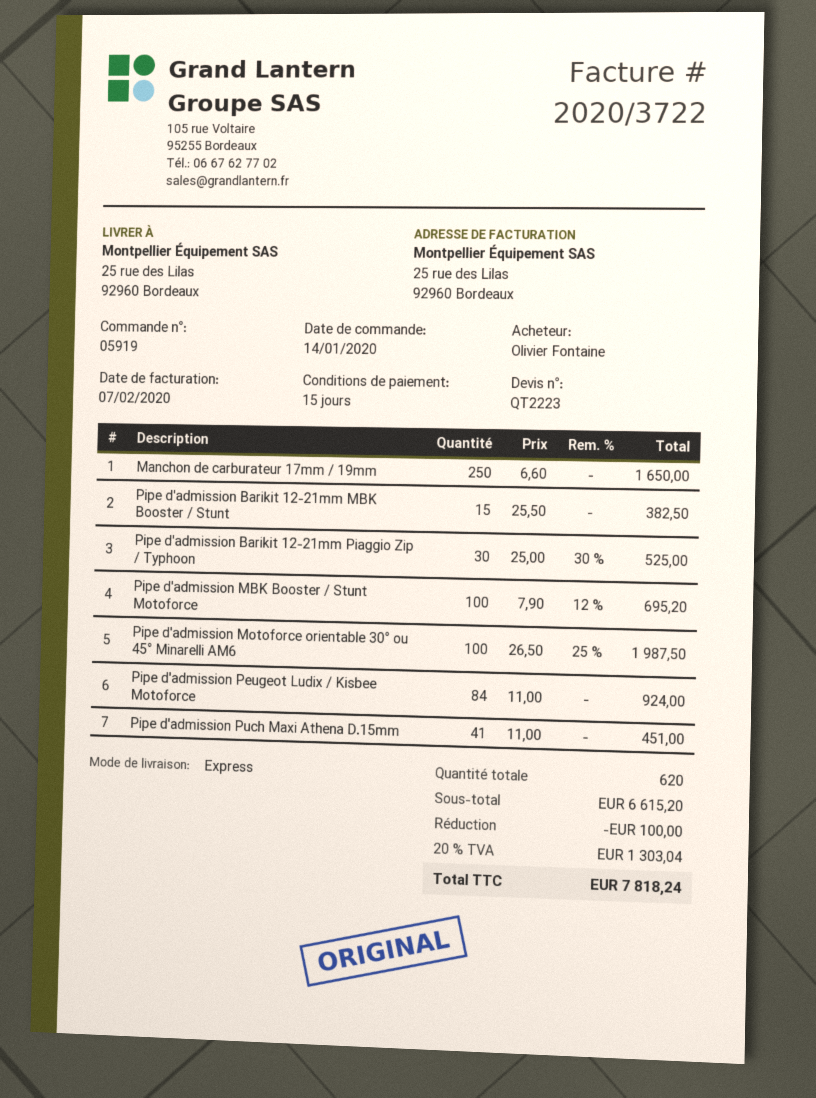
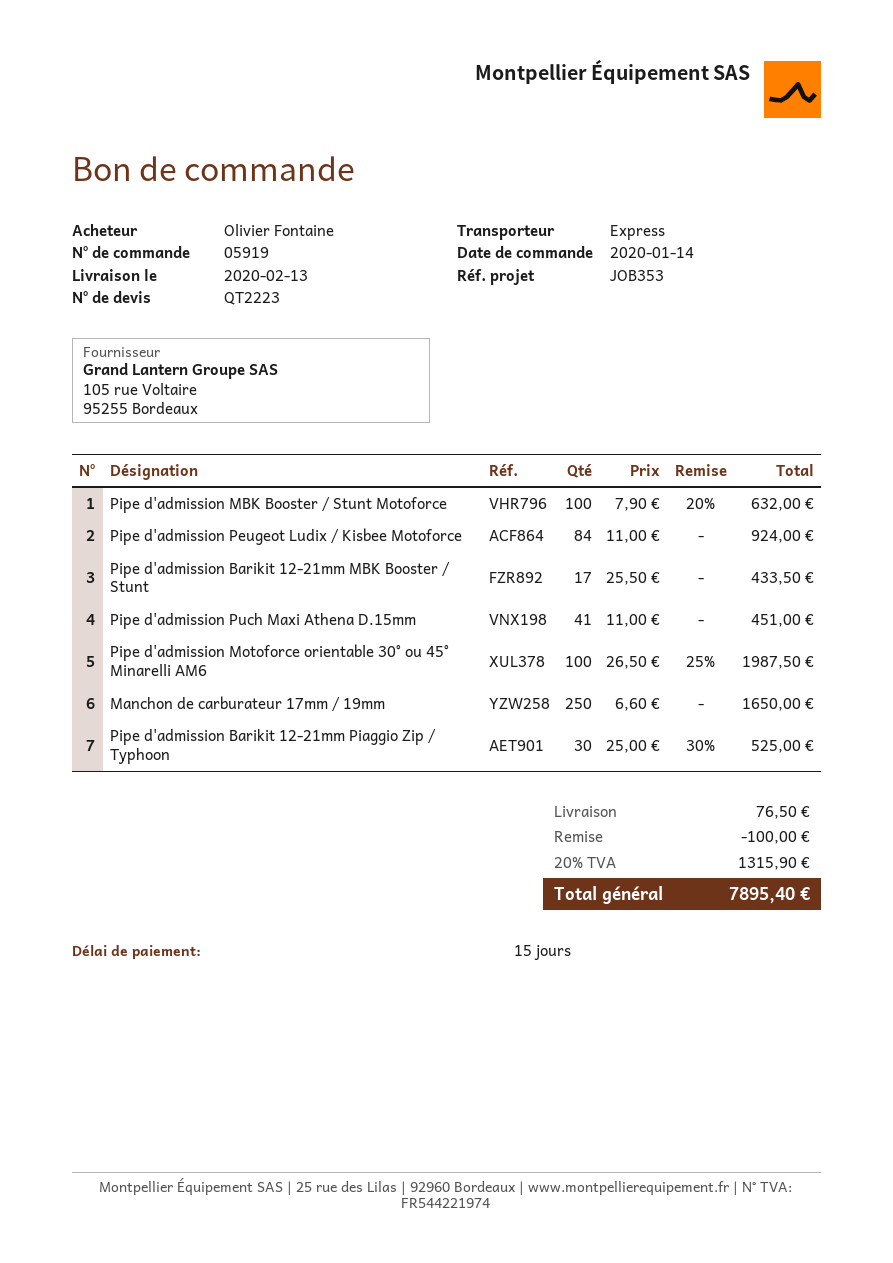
Pipe d'admission Barikit 12-21mm MBK Booster / Stunt: 15 x 25.50 = 382.50 -> 17 x 25.50 = 433.50
Pipe d'admission MBK Booster / Stunt Motoforce: 100 x 7.90 - 12% = 695.20 -> 100 x 7.90 - 20% = 632.00
shipping: none -> 76.50
tax: 20% = 1303.04 -> 20% = 1315.90
total: 7818.24 -> 7895.40

